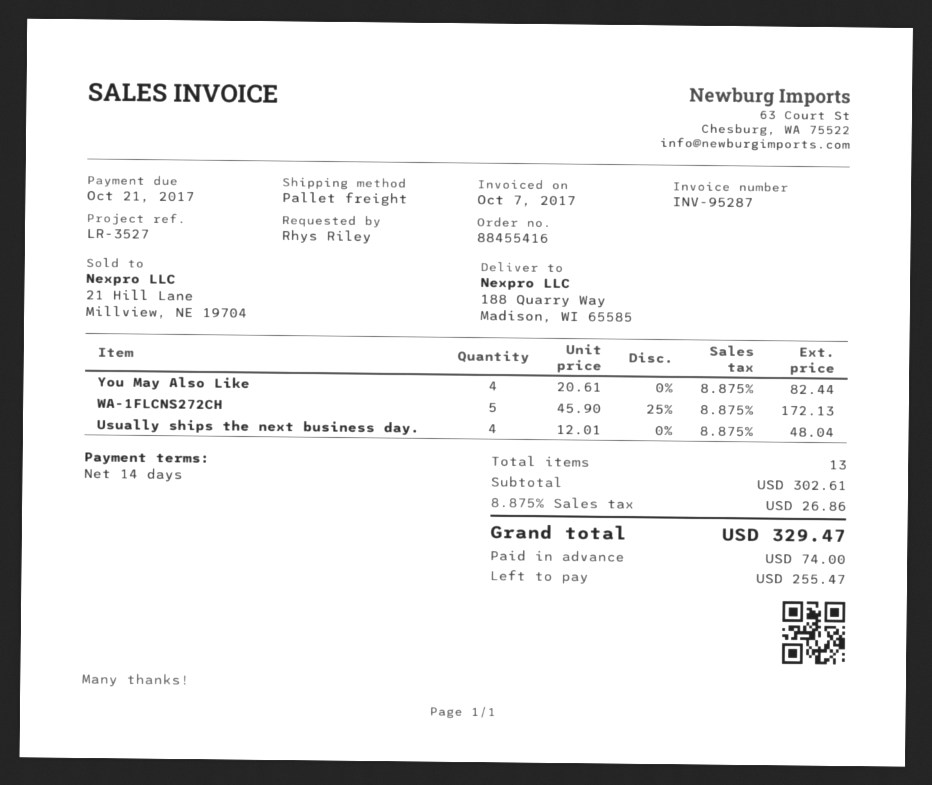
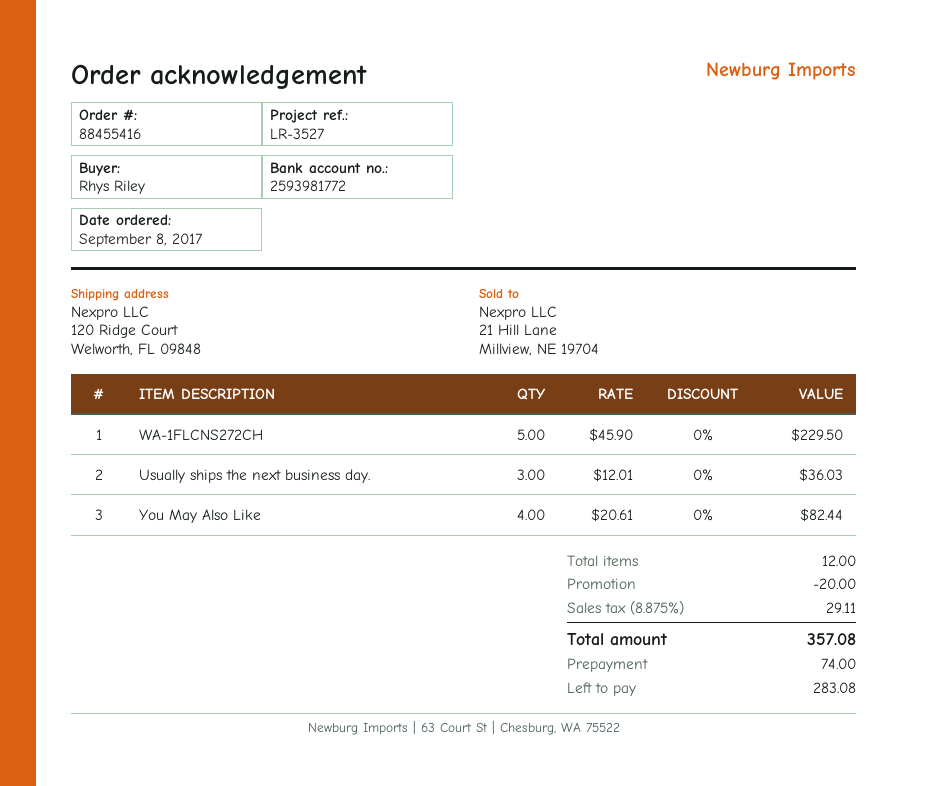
ship to: 188 Quarry Way, Madison, WI 65585 -> 120 Ridge Court, Welworth, FL 09848
WA-1FLCNS272CH: 5 x 45.90 - 25% = 172.13 -> 5 x 45.90 = 229.50
Usually ships the next business day.: 4 x 12.01 = 48.04 -> 3 x 12.01 = 36.03
total quantity: 13 -> 12
discount: none -> 20.00
tax: 8.875% = 26.86 -> 8.875% = 29.11
total: 329.47 -> 357.08
balance: 255.47 -> 283.08

